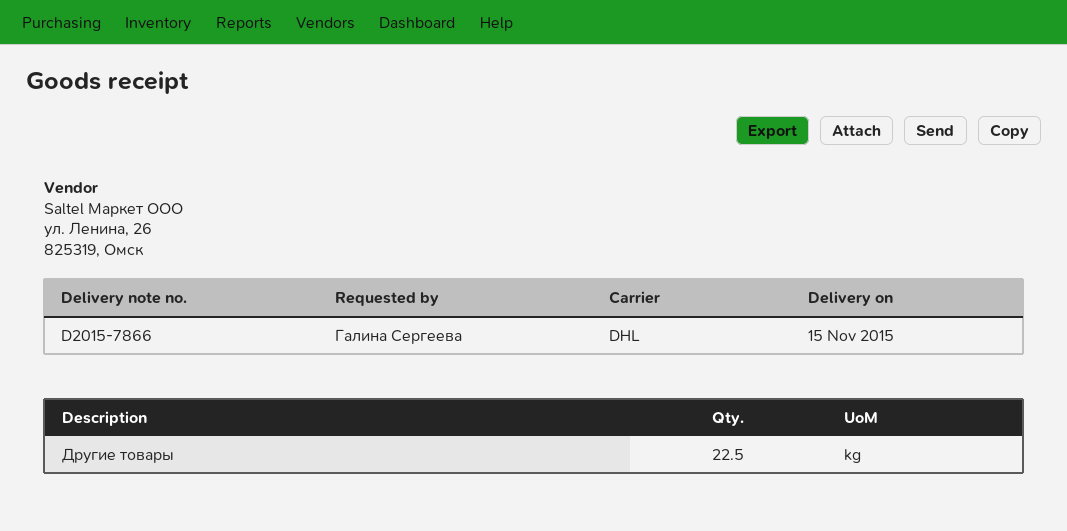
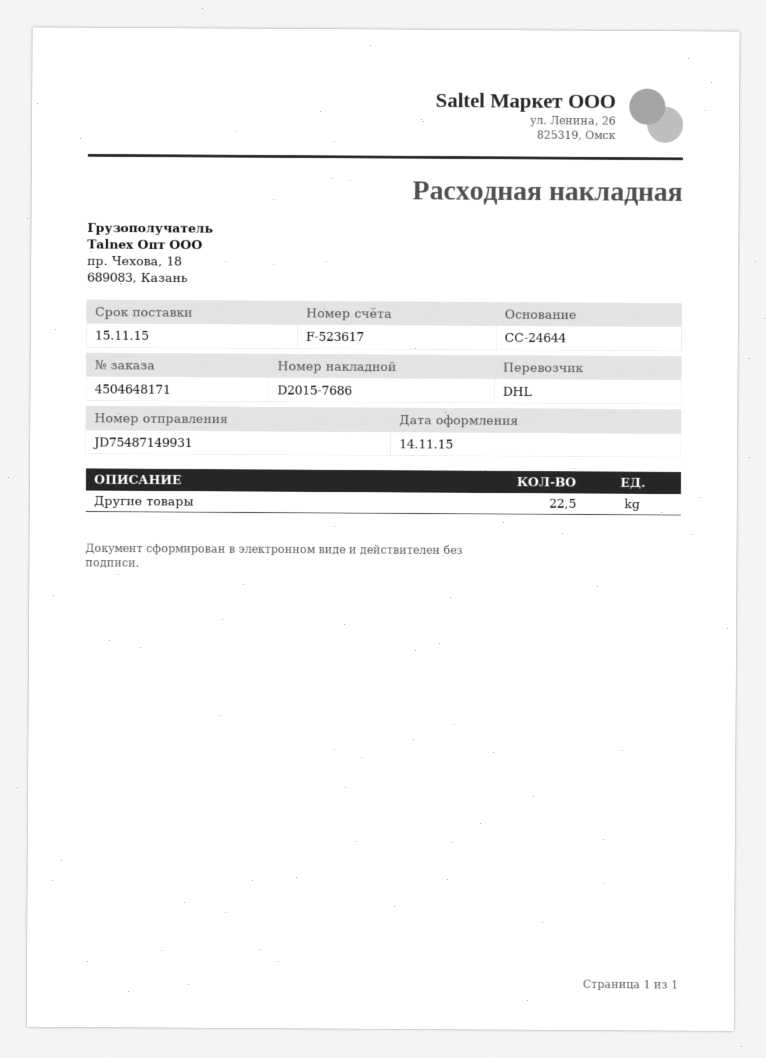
delivery note number: D2015-7866 -> D2015-7686

